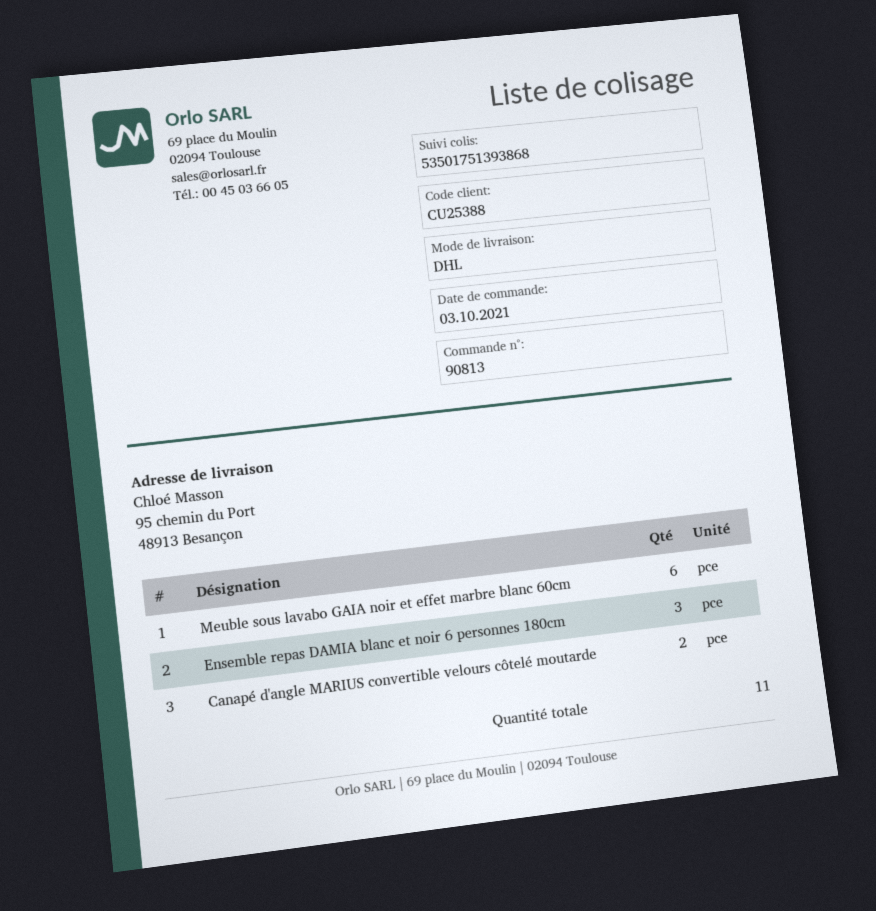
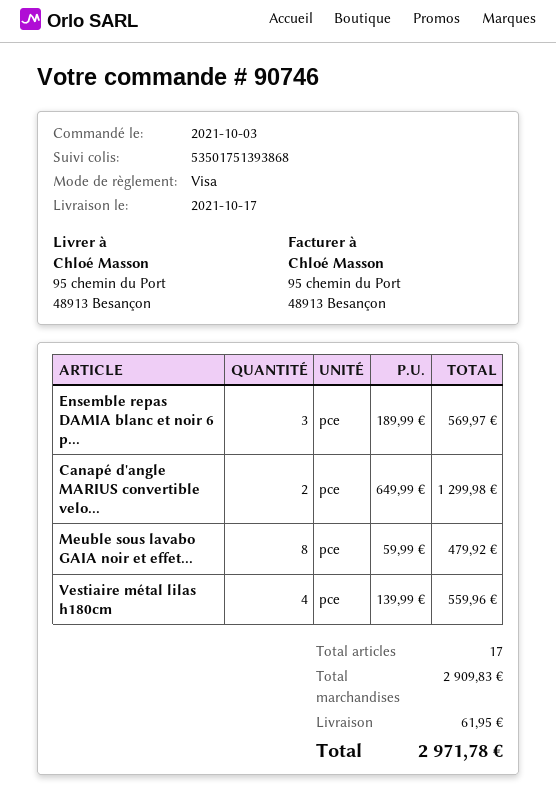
order number: 90813 -> 90746
Meuble sous lavabo GAIA noir et effet marbre blanc 60cm: 6 -> 8
Vestiaire métal lilas h180cm: none -> 4
total quantity: 11 -> 17

